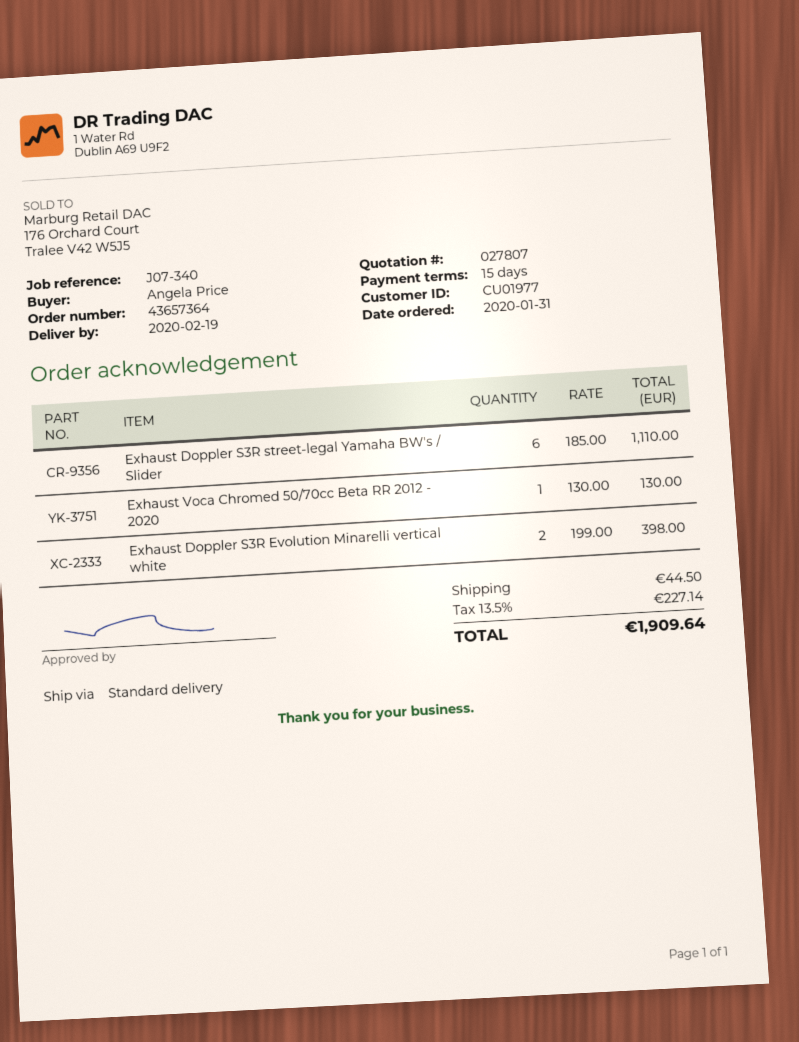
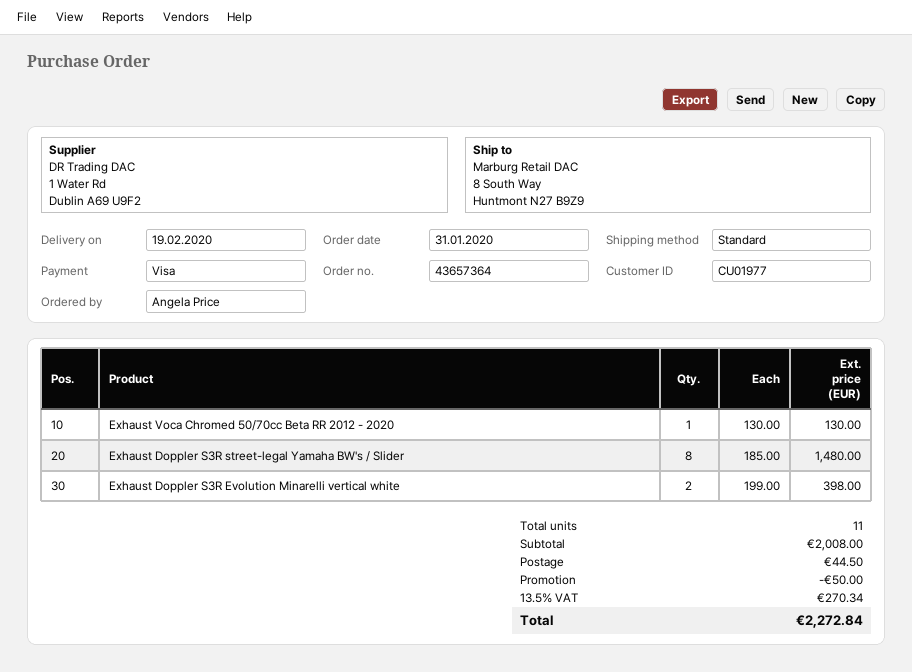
Exhaust Doppler S3R street-legal Yamaha BW's / Slider: 6 x 185.00 = 1110.00 -> 8 x 185.00 = 1480.00
discount: none -> 50.00
tax: 13.5% = 227.14 -> 13.5% = 270.34
total: 1909.64 -> 2272.84

